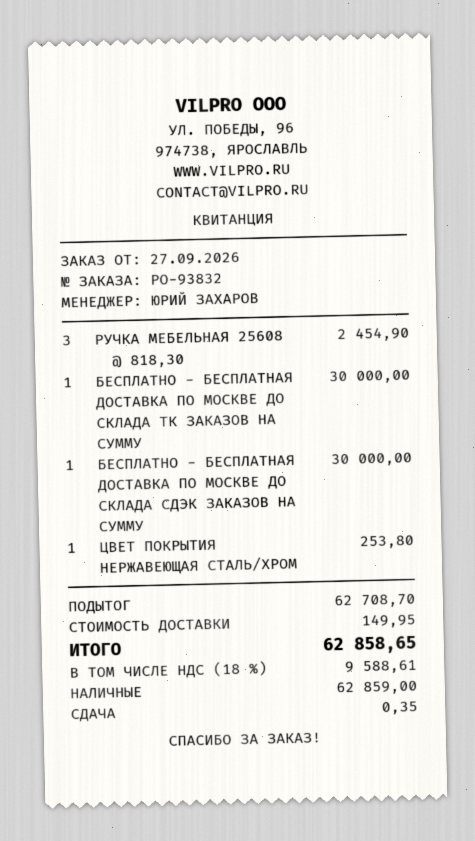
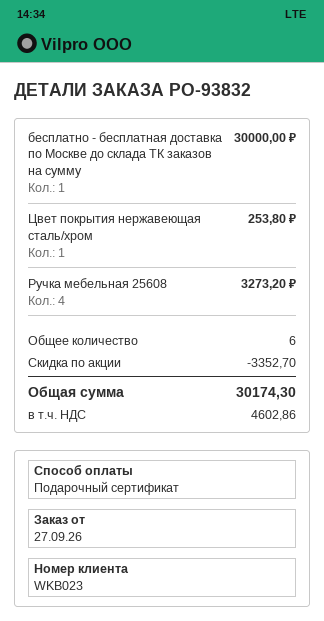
payment method: cash -> gift card
РУЧКА МЕБЕЛЬНАЯ 25608: 3 for 2454.90 -> 4 for 3273.20
БЕСПЛАТНО - БЕСПЛАТНАЯ ДОСТАВКА ПО МОСКВЕ ДО СКЛАДА СДЭК ЗАКАЗОВ НА СУММУ: 1 for 30000.00 -> none
discount: none -> 3352.70
shipping: 149.95 -> none
tax: 9588.61 -> 4602.86
total: 62858.65 -> 30174.30

